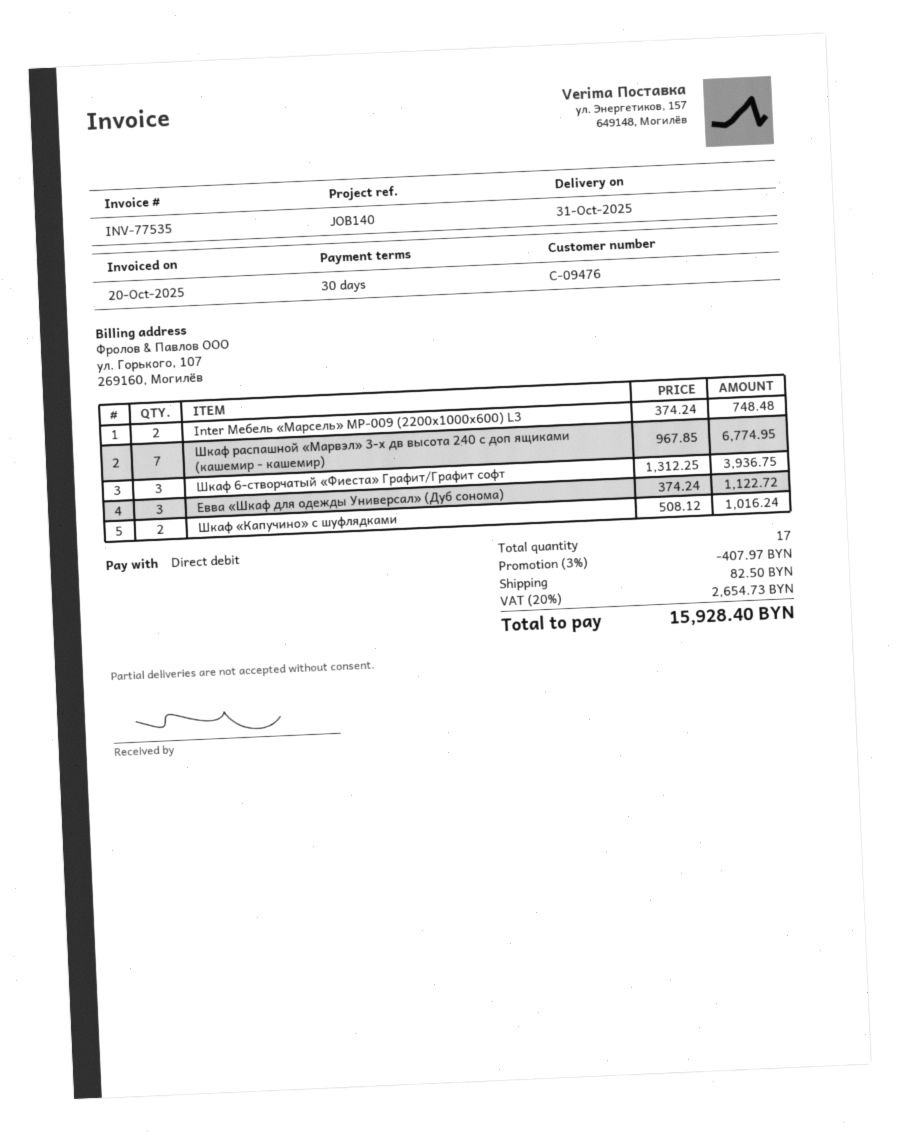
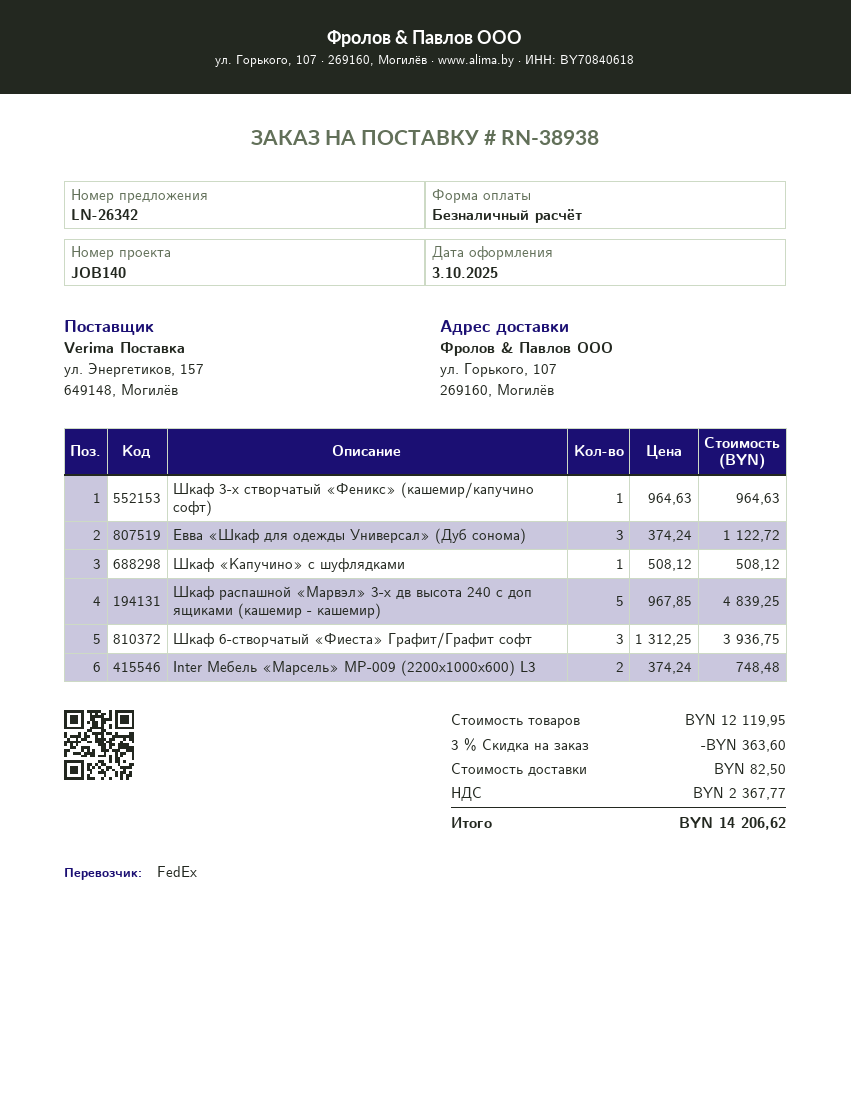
payment method: direct debit -> bank transfer
Шкаф распашной «Марвэл» 3-х дв высота 240 с доп ящиками (кашемир - кашемир): 7 x 967.85 = 6774.95 -> 5 x 967.85 = 4839.25
Шкаф «Капучино» с шуфлядками: 2 x 508.12 = 1016.24 -> 1 x 508.12 = 508.12
Шкаф 3-х створчатый «Феникс» (кашемир/капучино софт): none -> 1 x 964.63 = 964.63
discount: 3% = 407.97 -> 3% = 363.60
tax: 2654.73 -> 2367.77
total: 15928.40 -> 14206.62

